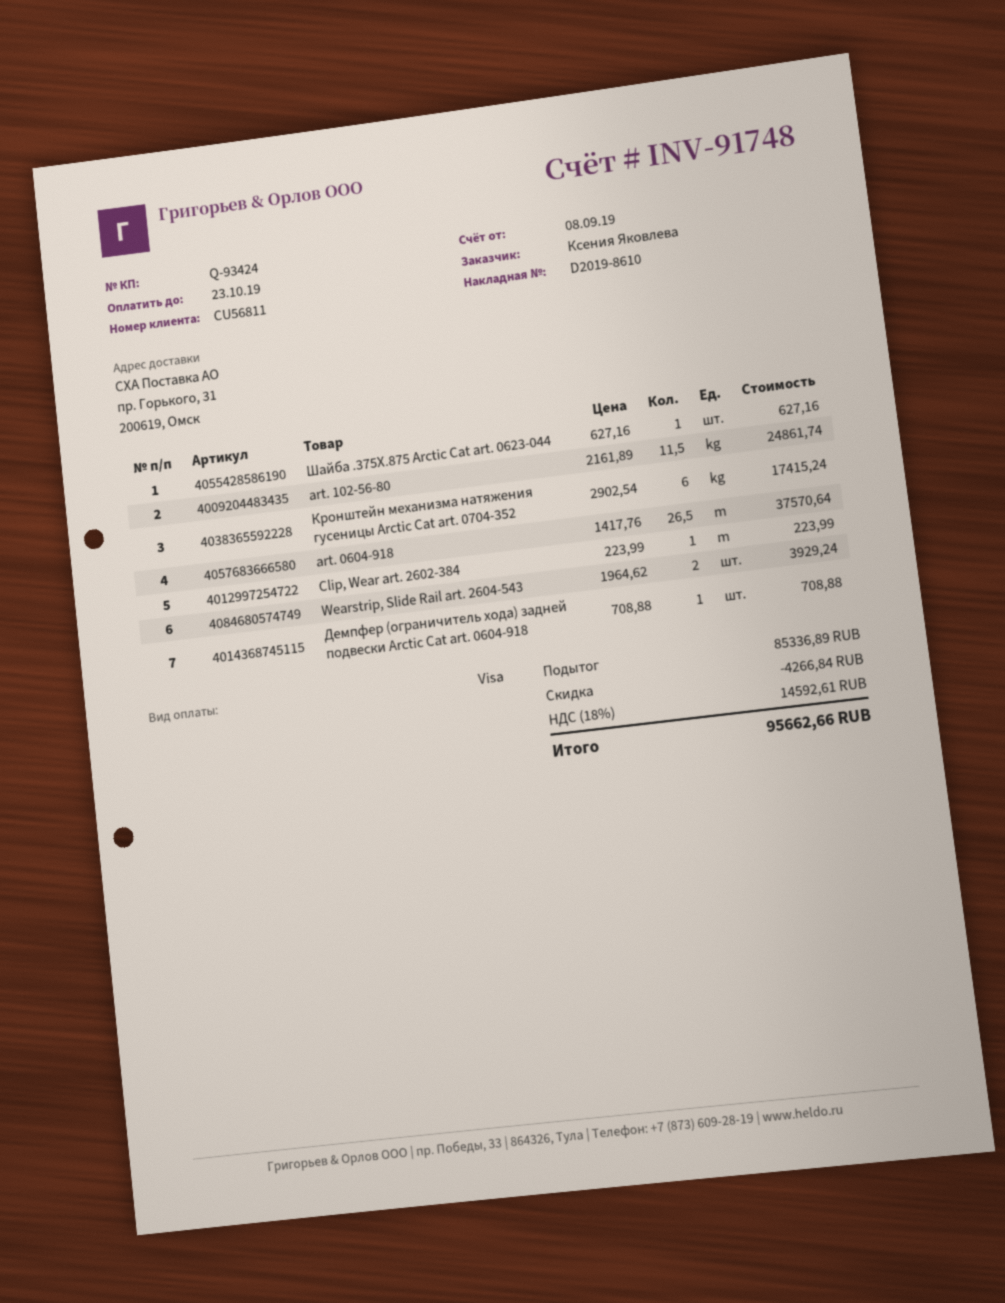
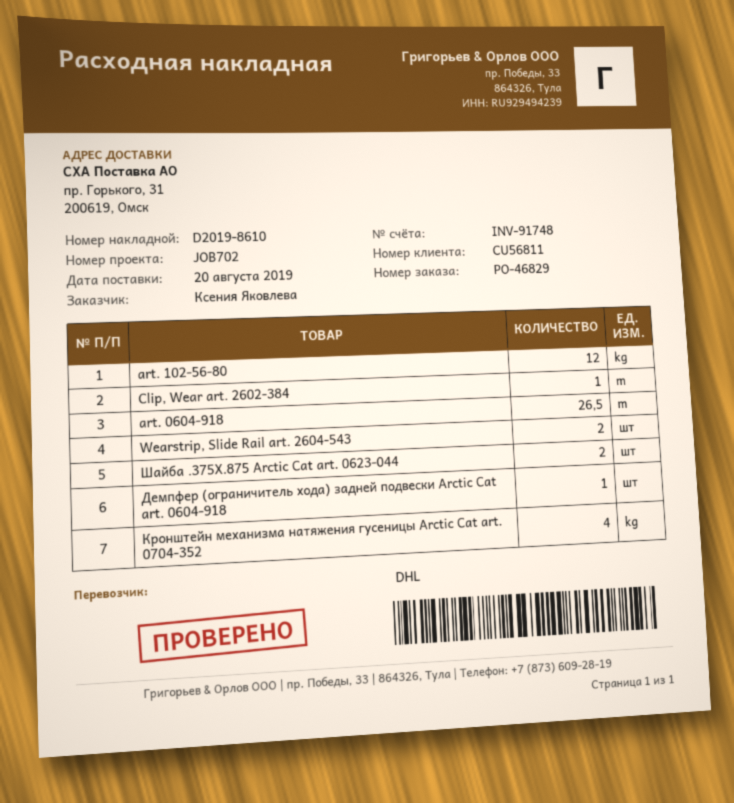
Шайба .375X.875 Arctic Cat art. 0623-044: 1 -> 2
art. 102-56-80: 11.5 -> 12
Кронштейн механизма натяжения гусеницы Arctic Cat art. 0704-352: 6 -> 4

